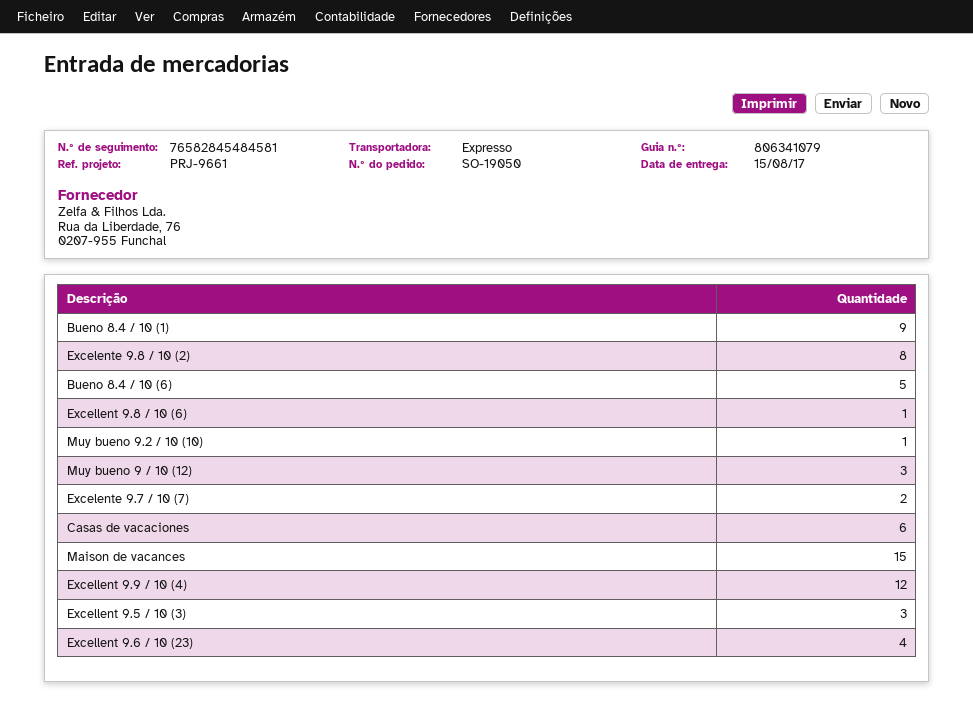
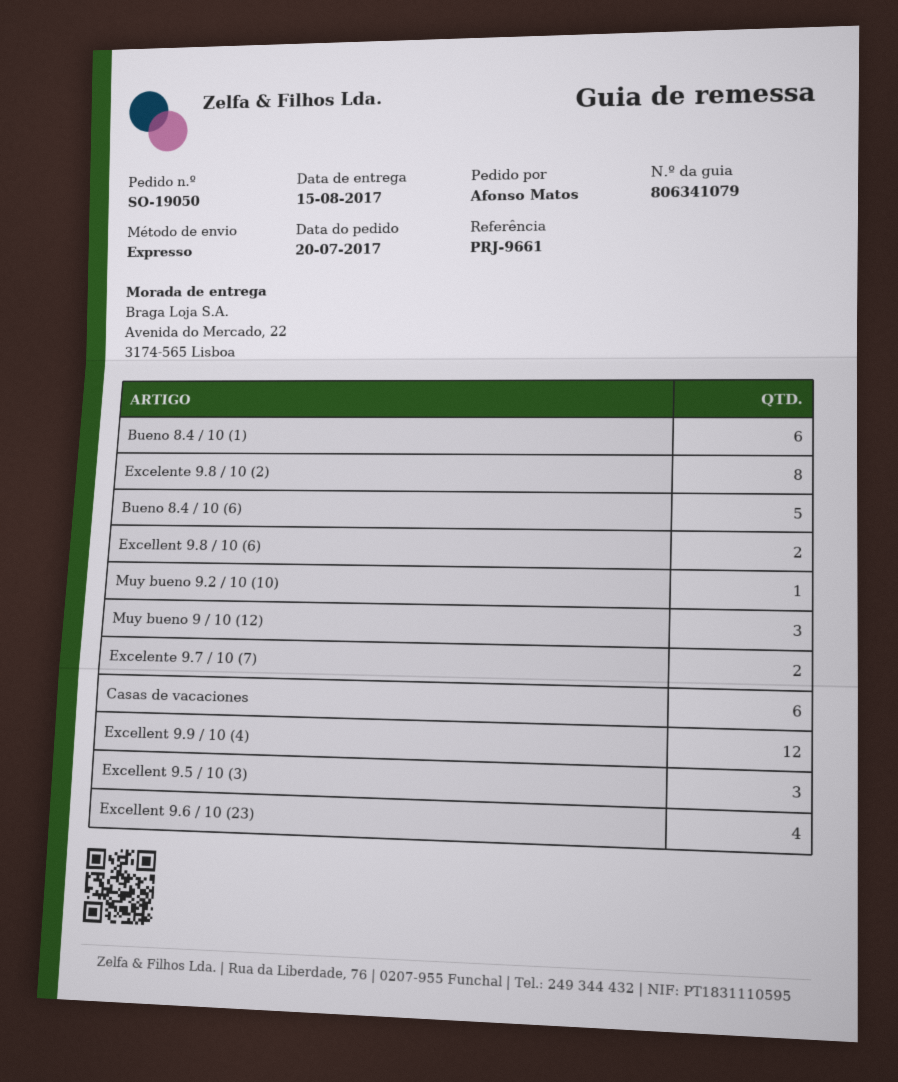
Bueno 8.4 / 10 (1): 9 -> 6
Excellent 9.8 / 10 (6): 1 -> 2
Maison de vacances: 15 -> none

